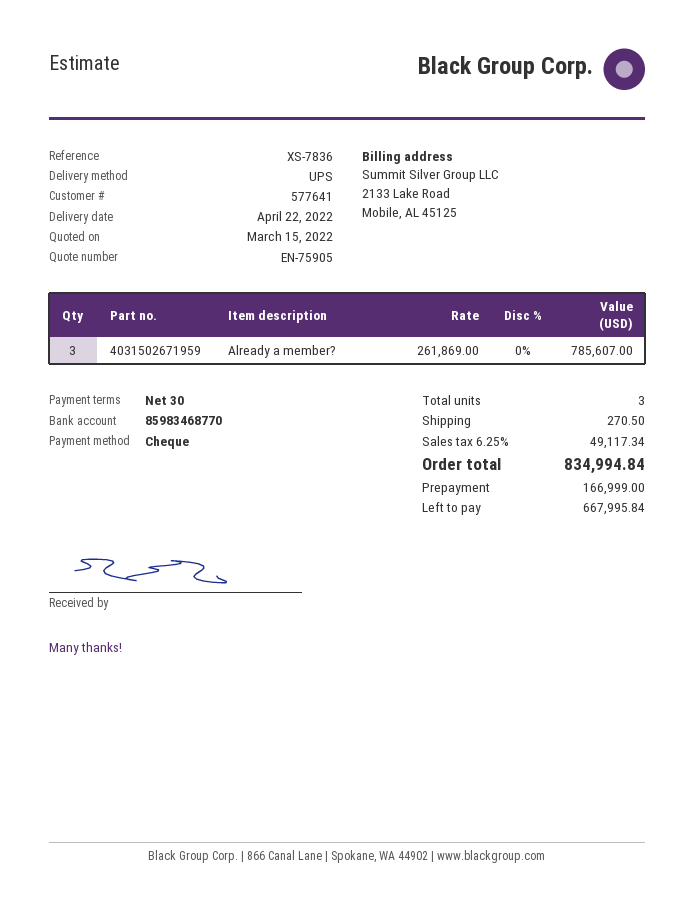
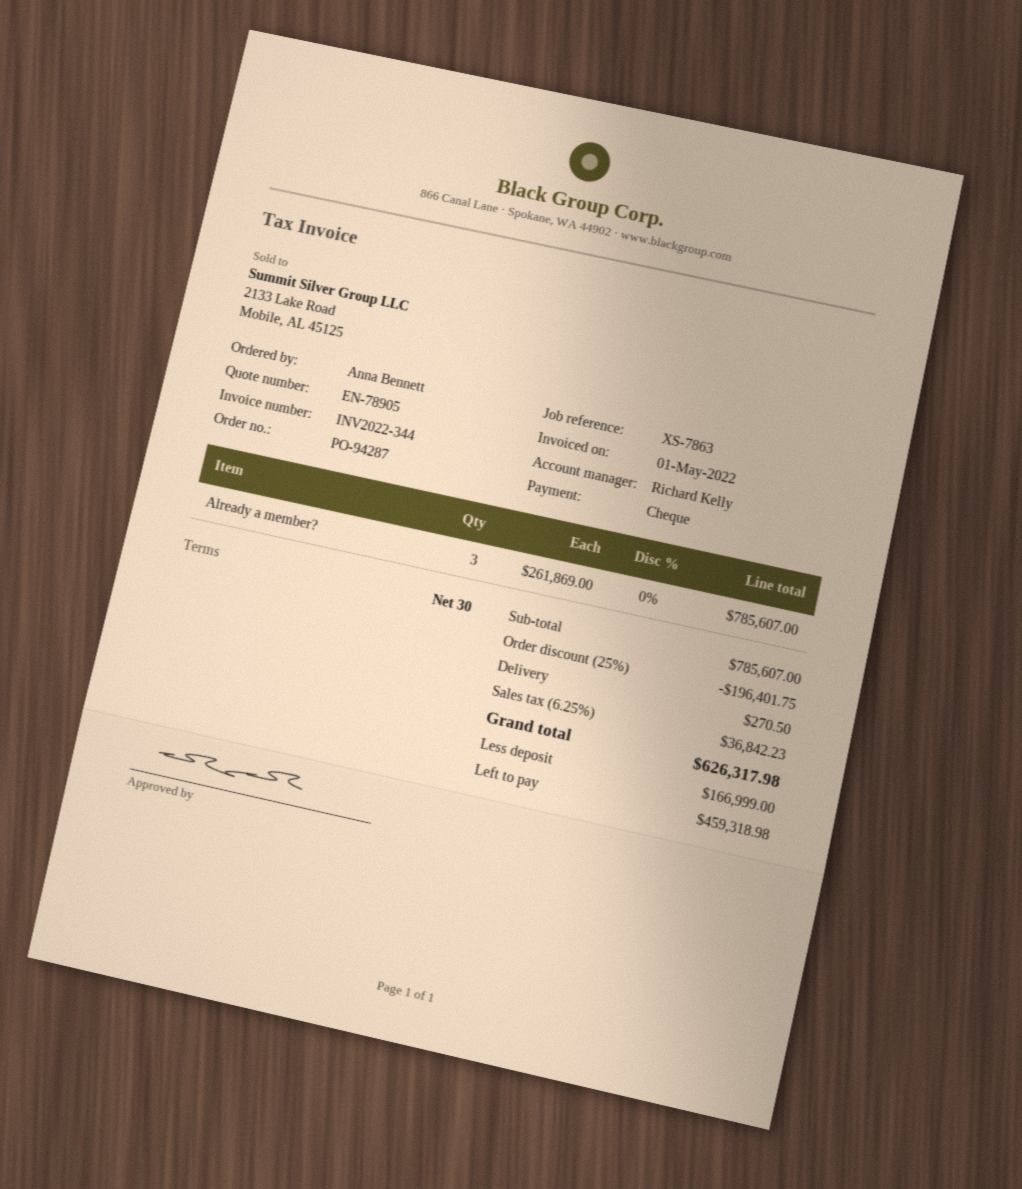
quote number: EN-75905 -> EN-78905
reference: XS-7836 -> XS-7863
discount: none -> 25% = 196401.75
tax: 6.25% = 49117.34 -> 6.25% = 36842.23
total: 834994.84 -> 626317.98
balance: 667995.84 -> 459318.98

